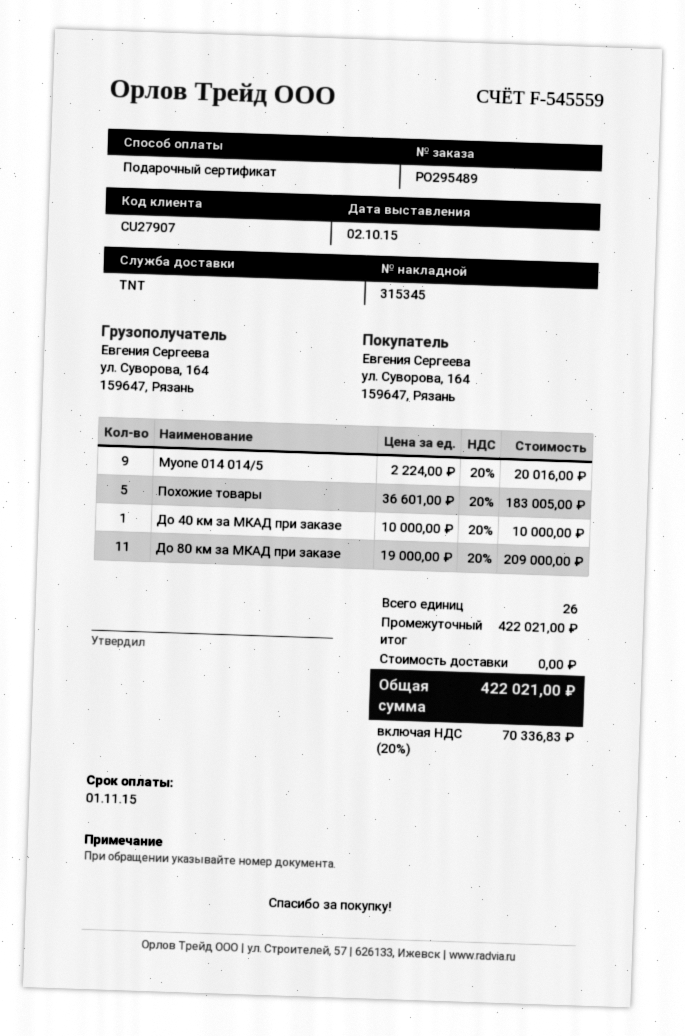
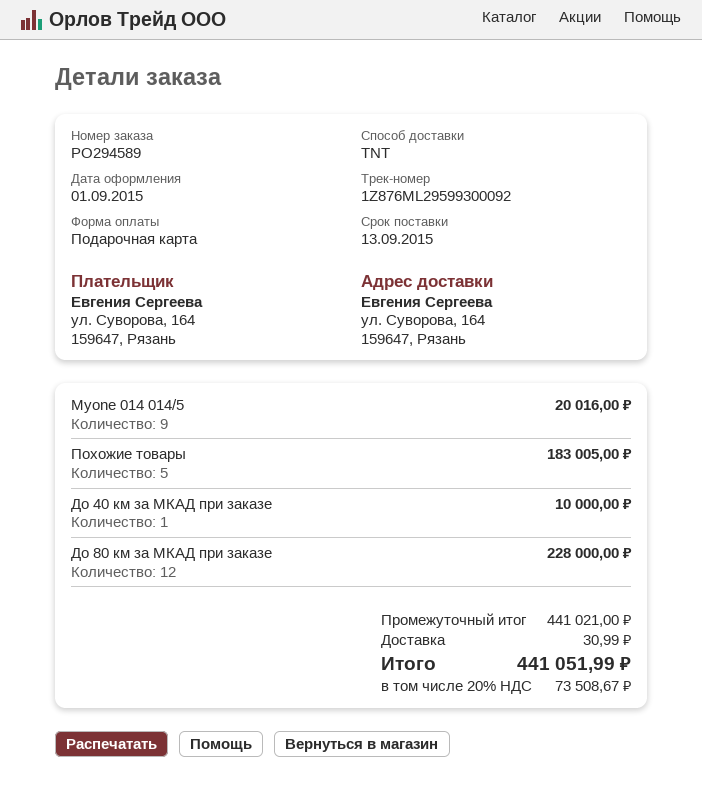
order number: PO295489 -> PO294589
До 80 км за МКАД при заказе: 11 for 209000.00 -> 12 for 228000.00
subtotal: 422021.00 -> 441021.00
shipping: 0.00 -> 30.99
tax: 20% = 70336.83 -> 20% = 73508.67
total: 422021.00 -> 441051.99

